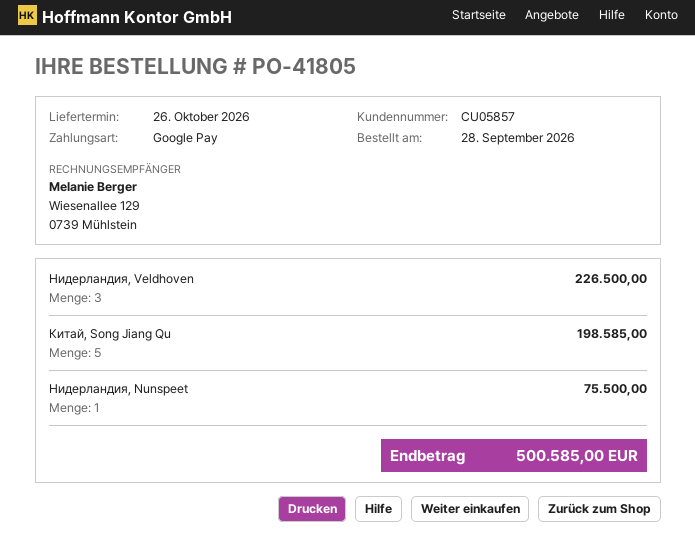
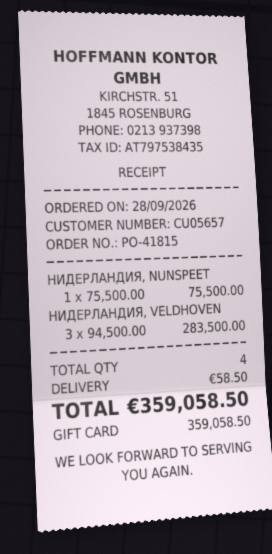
order number: PO-41805 -> PO-41815
customer number: CU05857 -> CU05657
payment method: Google Pay -> gift card
Нидерландия, Veldhoven: 3 for 226500.00 -> 3 for 283500.00
Китай, Song Jiang Qu: 5 for 198585.00 -> none
shipping: none -> 58.50
total: 500585.00 -> 359058.50

